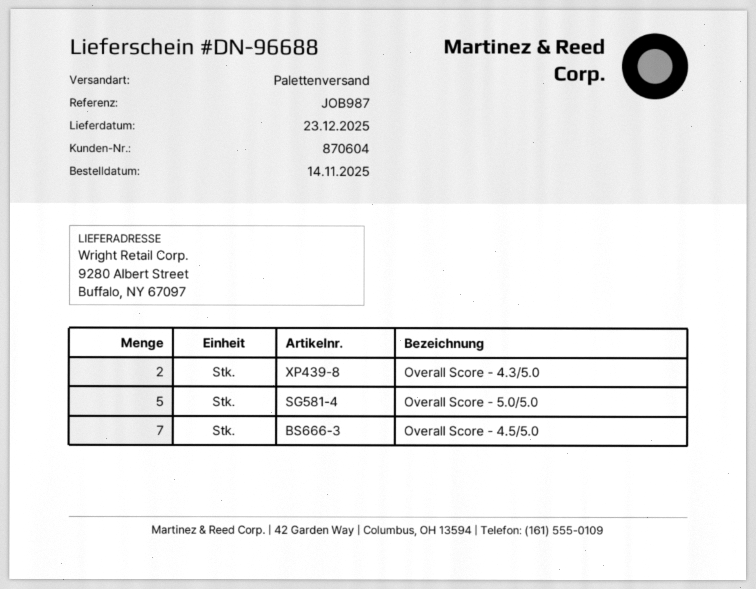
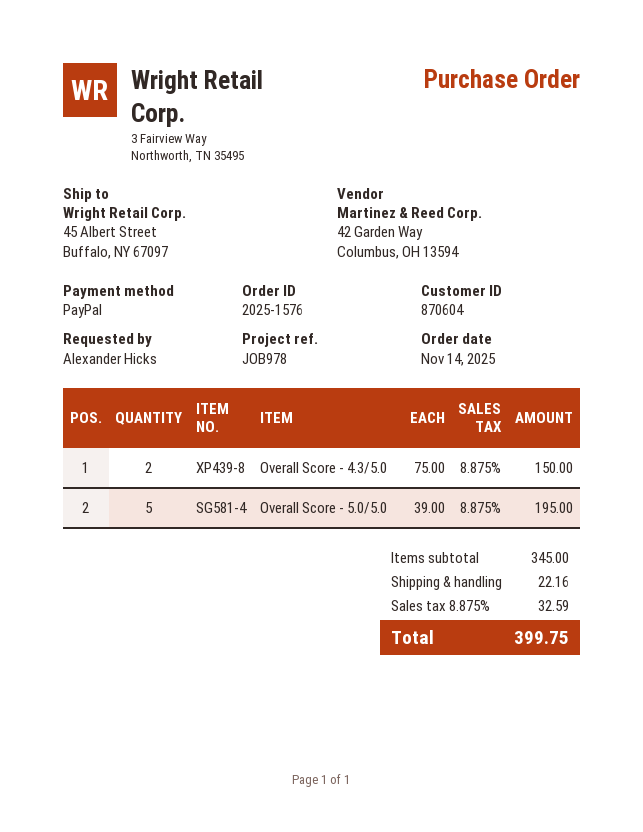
reference: JOB987 -> JOB978
ship to: 9280 Albert Street, Buffalo, NY 67097 -> 45 Albert Street, Buffalo, NY 67097
Overall Score - 4.5/5.0: 7 -> none

